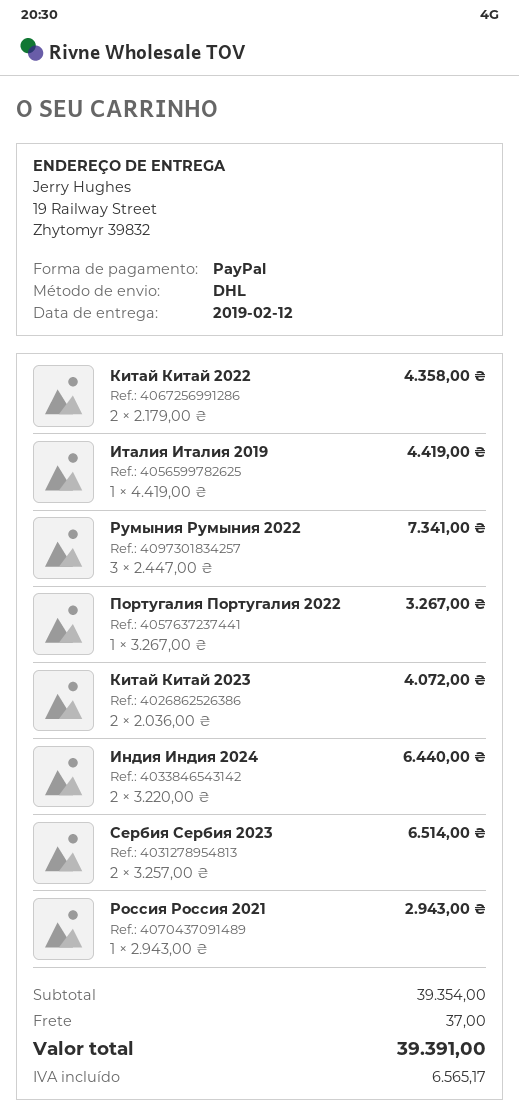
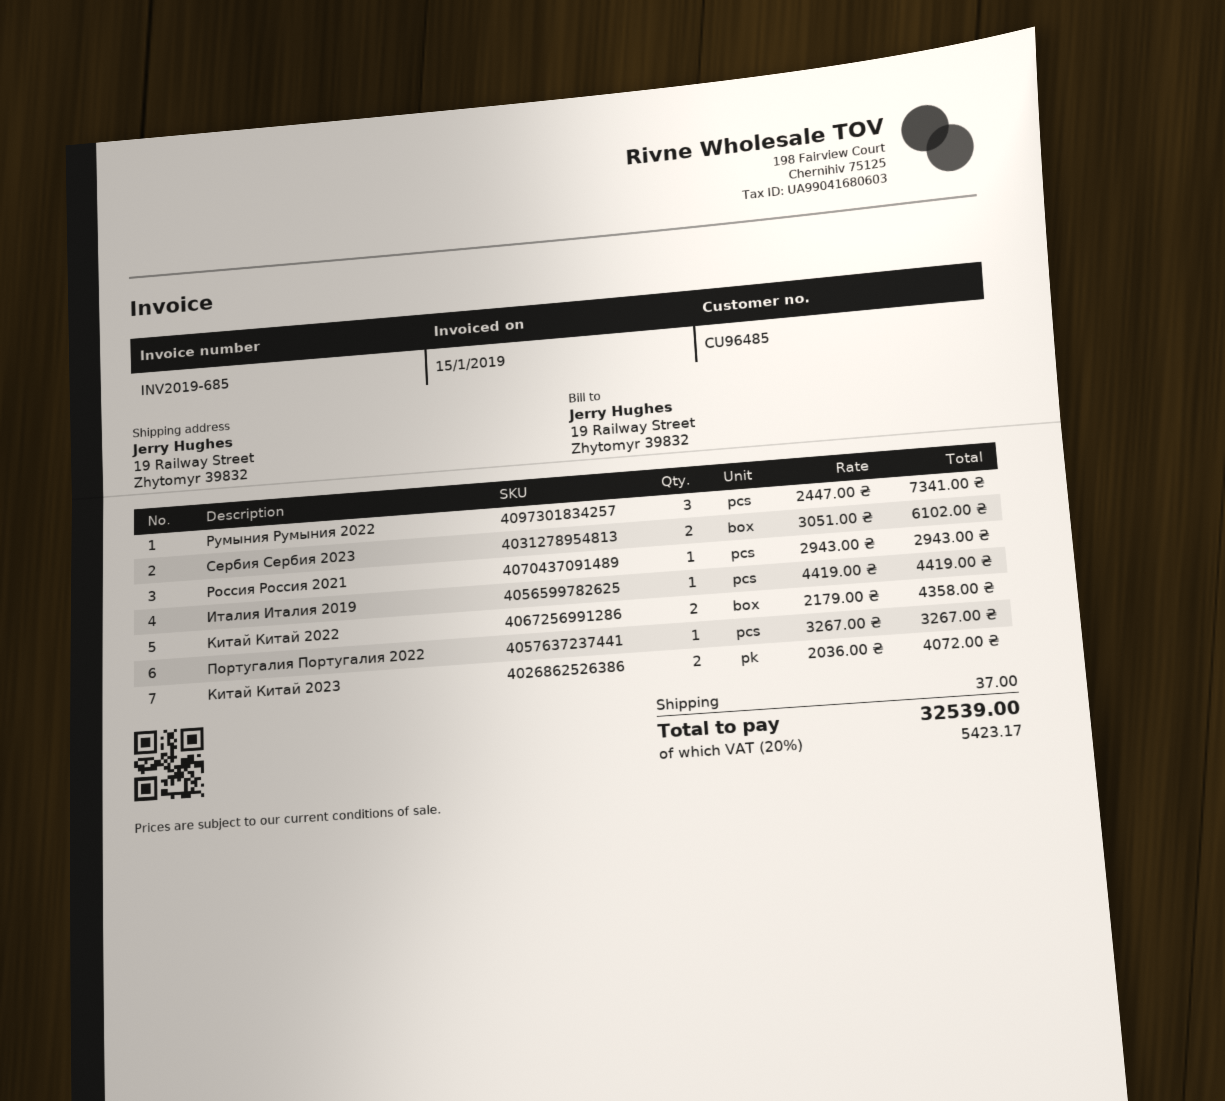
Индия Индия 2024: 2 x 3220.00 = 6440.00 -> none
Сербия Сербия 2023: 2 x 3257.00 = 6514.00 -> 2 x 3051.00 = 6102.00
tax: 6565.17 -> 5423.17
total: 39391.00 -> 32539.00

